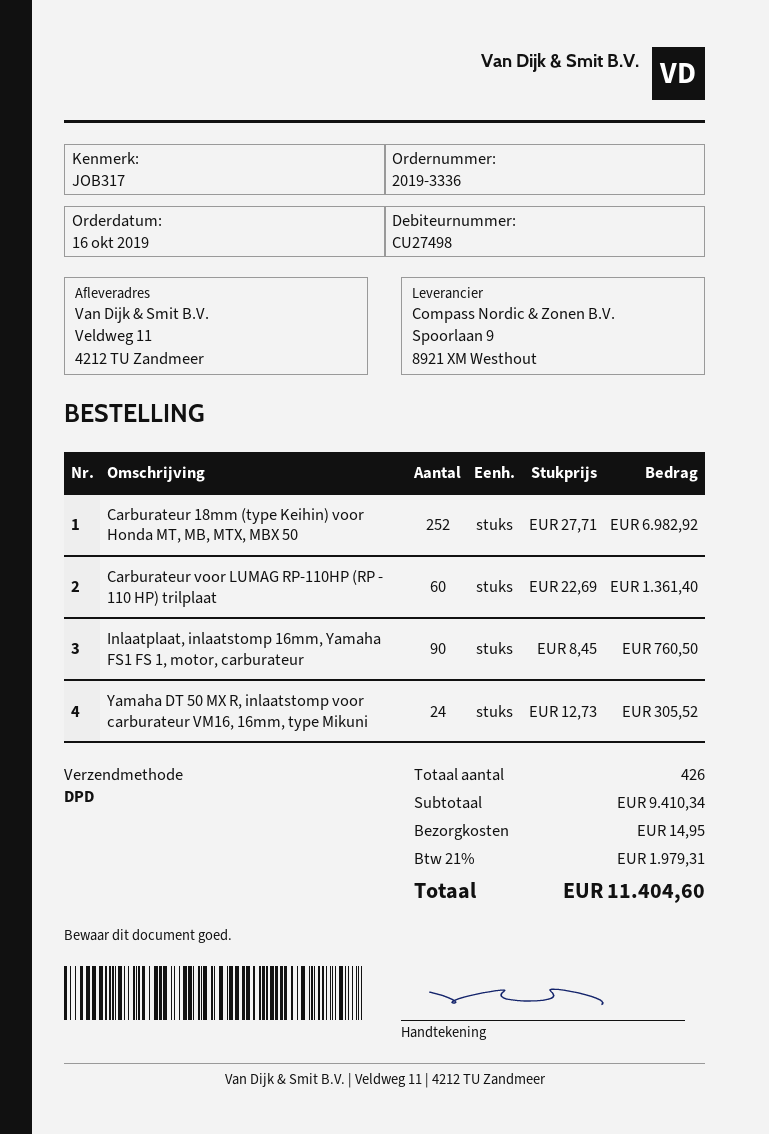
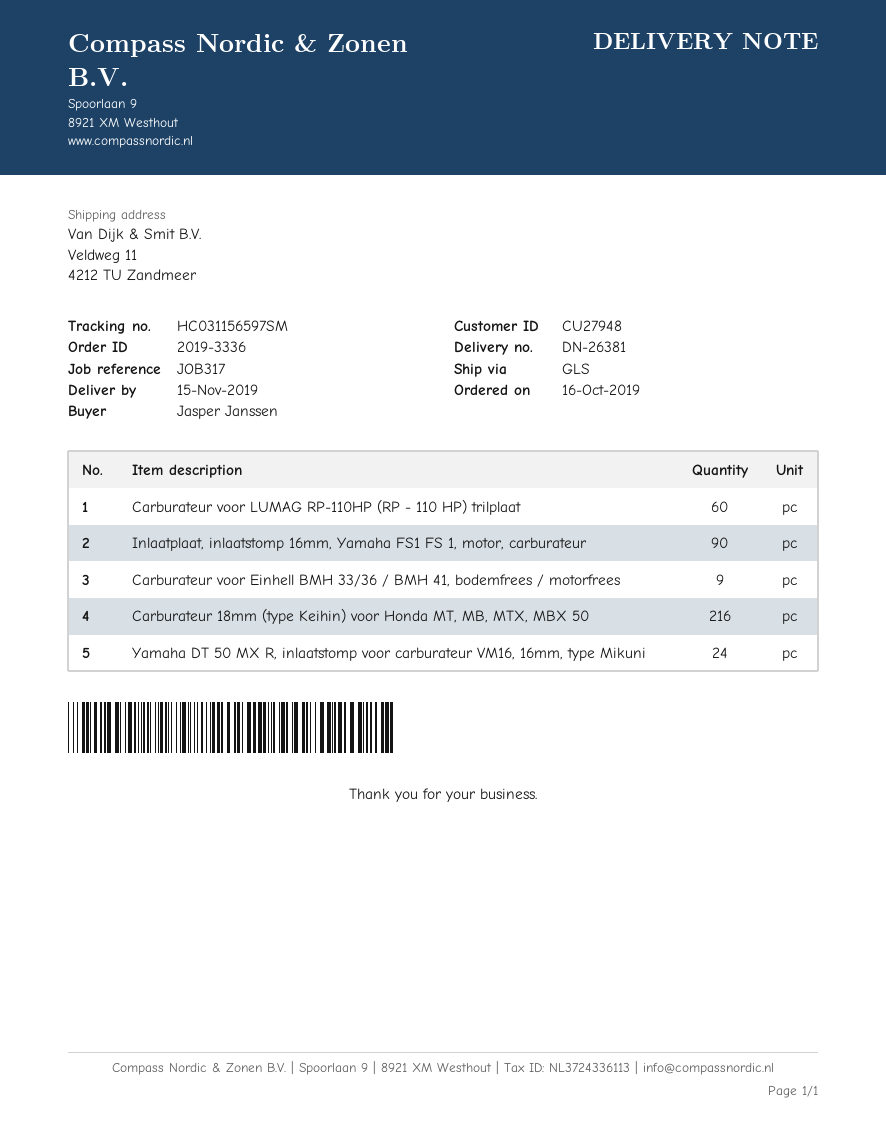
customer number: CU27498 -> CU27948
shipping method: DPD -> GLS
Carburateur 18mm (type Keihin) voor Honda MT, MB, MTX, MBX 50: 252 -> 216
Carburateur voor Einhell BMH 33/36 / BMH 41, bodemfrees / motorfrees: none -> 9

